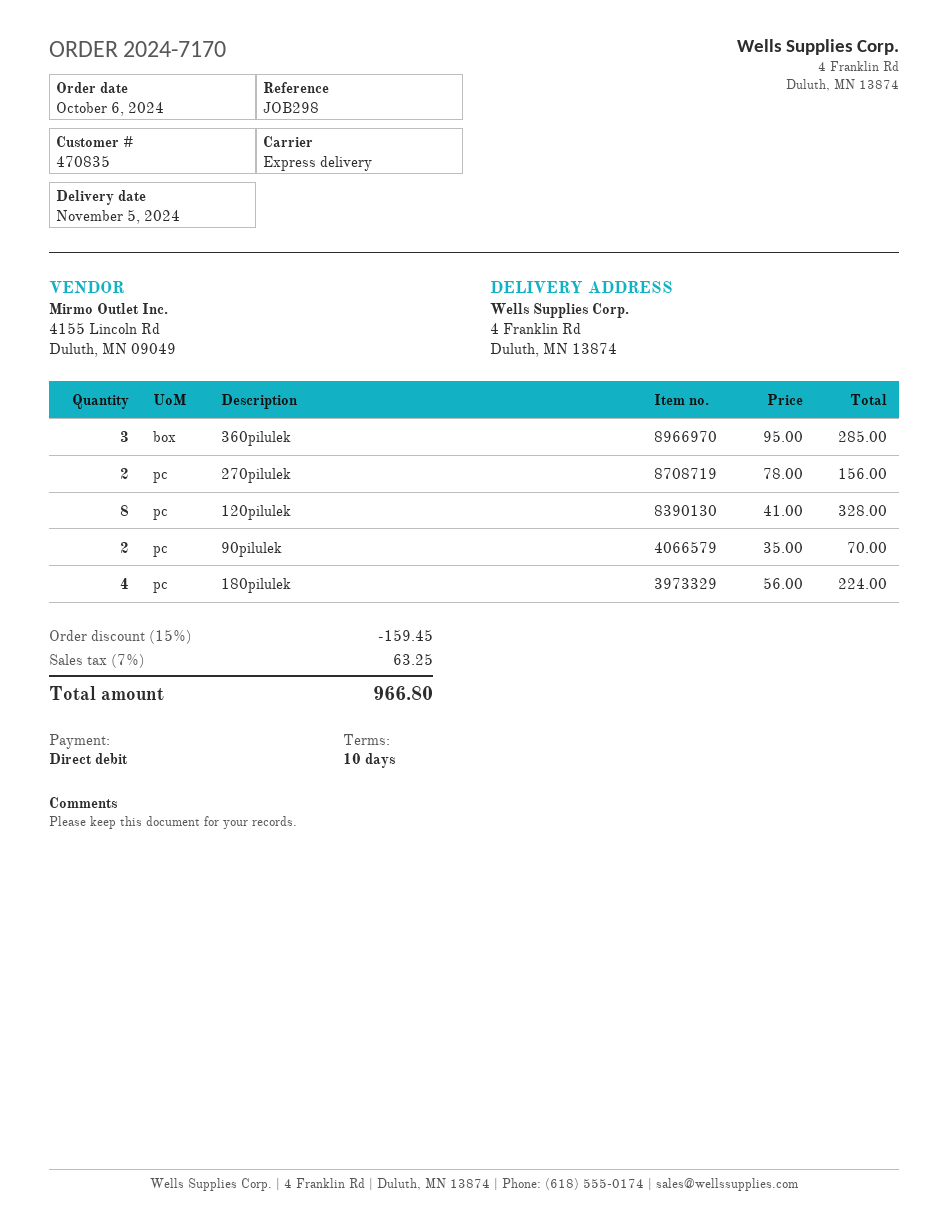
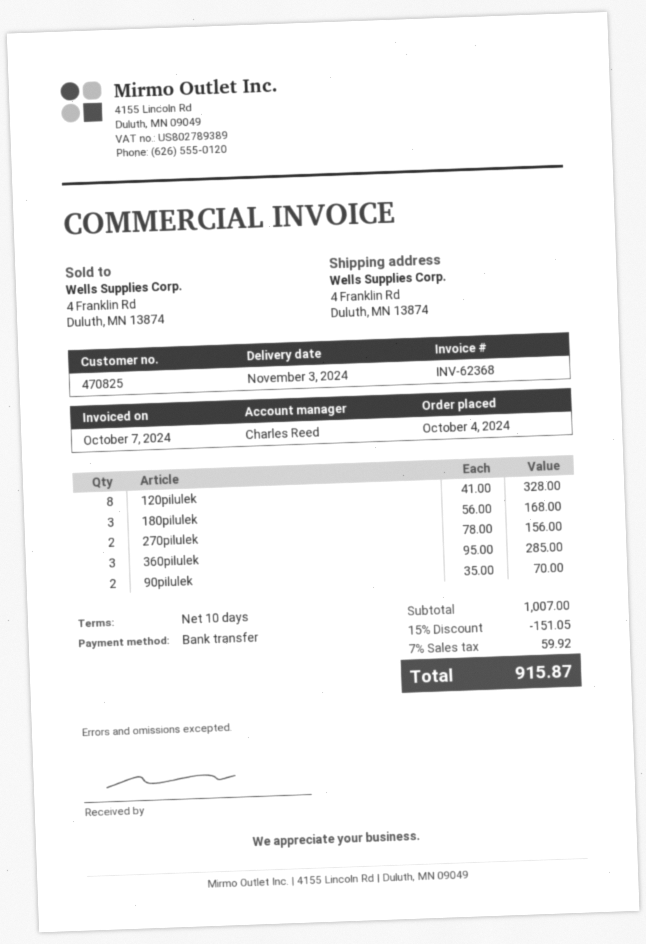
order date: 2024-10-06 -> 2024-10-04
delivery date: 2024-11-05 -> 2024-11-03
customer number: 470835 -> 470825
payment method: direct debit -> bank transfer
180pilulek: 4 x 56.00 = 224.00 -> 3 x 56.00 = 168.00
discount: 15% = 159.45 -> 15% = 151.05
tax: 7% = 63.25 -> 7% = 59.92
total: 966.80 -> 915.87

